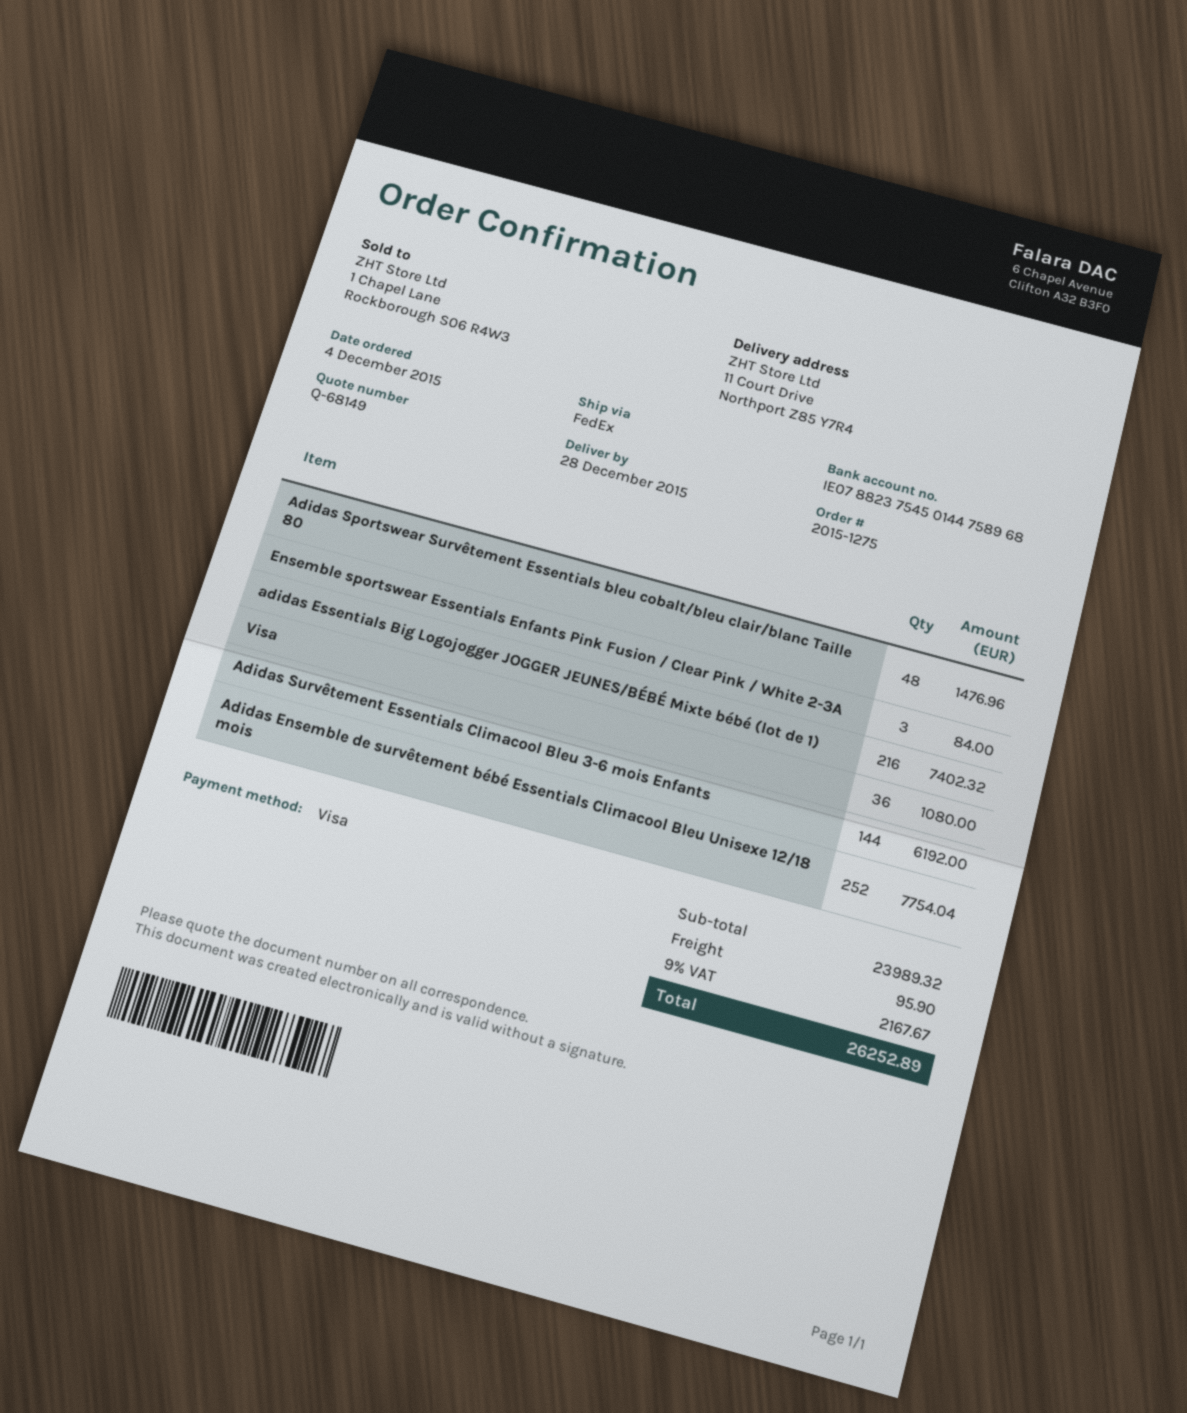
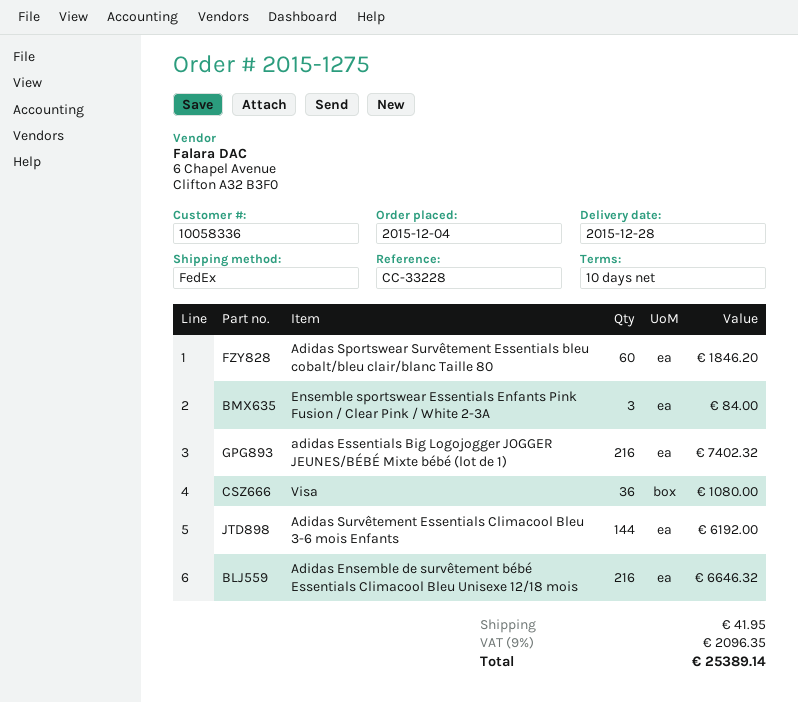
Adidas Sportswear Survêtement Essentials bleu cobalt/bleu clair/blanc Taille 80: 48 for 1476.96 -> 60 for 1846.20
Adidas Ensemble de survêtement bébé Essentials Climacool Bleu Unisexe 12/18 mois: 252 for 7754.04 -> 216 for 6646.32
shipping: 95.90 -> 41.95
tax: 9% = 2167.67 -> 9% = 2096.35
total: 26252.89 -> 25389.14

